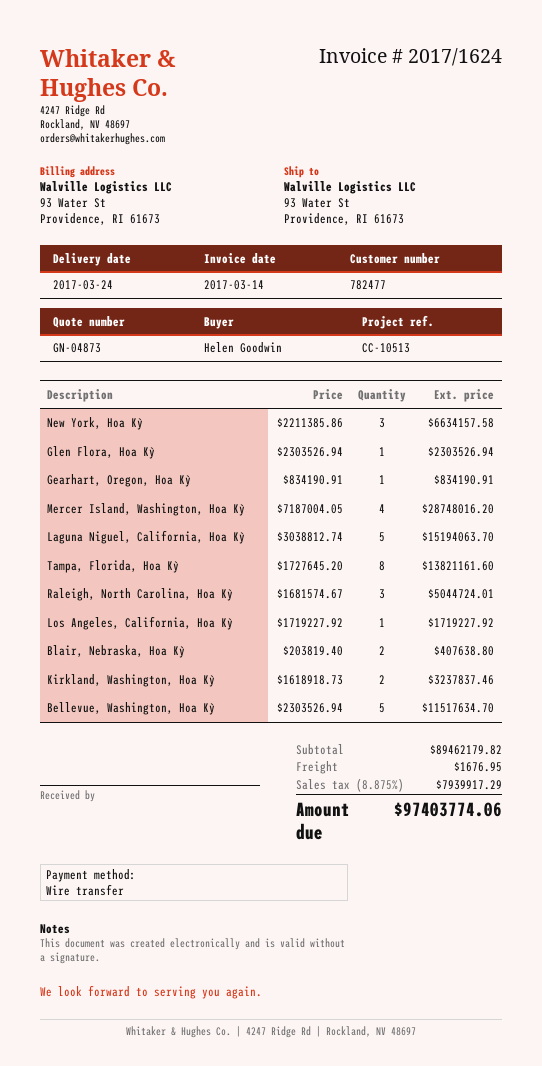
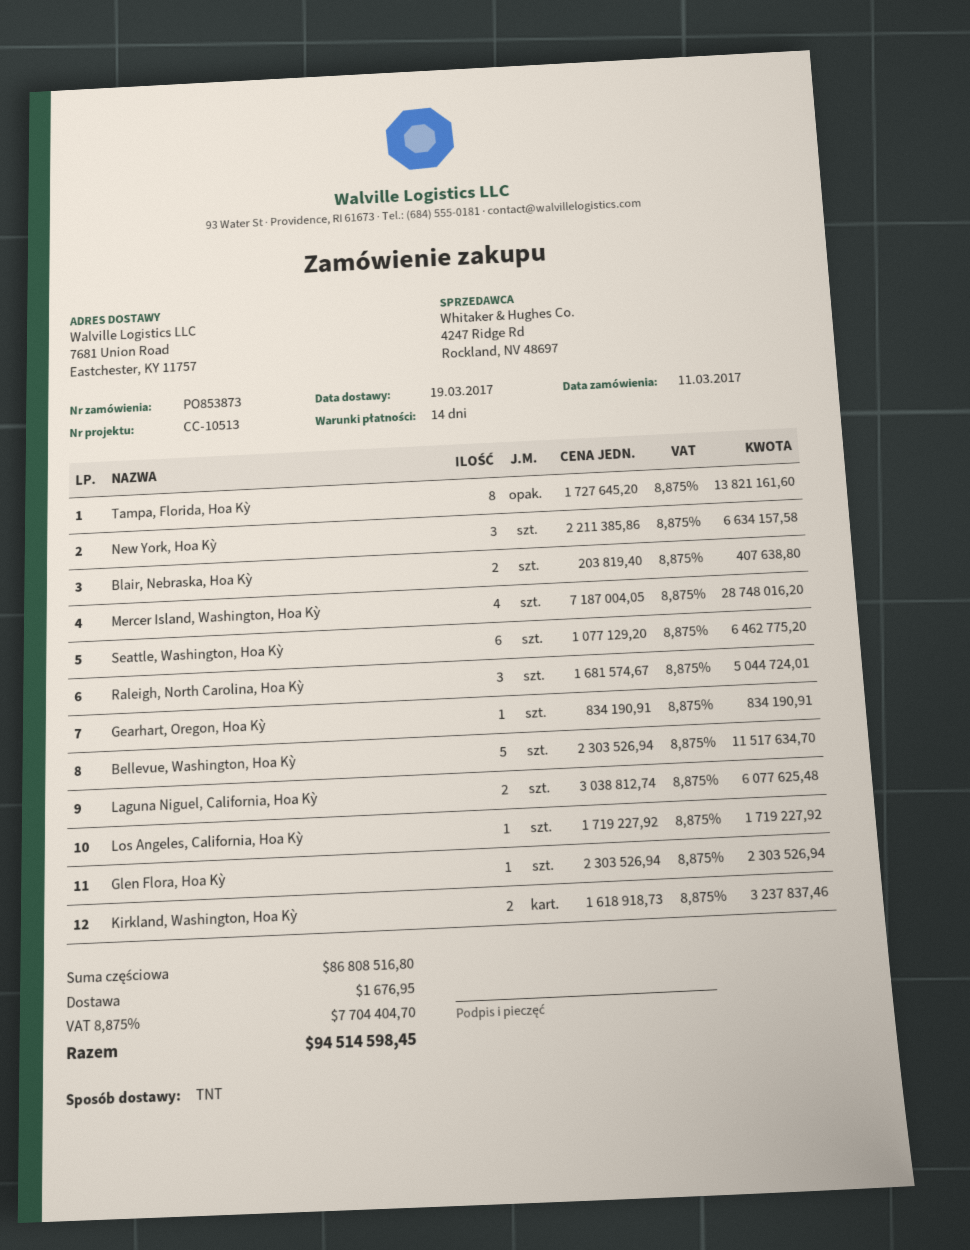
delivery date: 2017-03-24 -> 2017-03-19
ship to: 93 Water St, Providence, RI 61673 -> 7681 Union Road, Eastchester, KY 11757
Laguna Niguel, California, Hoa Kỳ: 5 x 3038812.74 = 15194063.70 -> 2 x 3038812.74 = 6077625.48
Seattle, Washington, Hoa Kỳ: none -> 6 x 1077129.20 = 6462775.20
subtotal: 89462179.82 -> 86808516.80
tax: 8.875% = 7939917.29 -> 8.875% = 7704404.70
total: 97403774.06 -> 94514598.45

